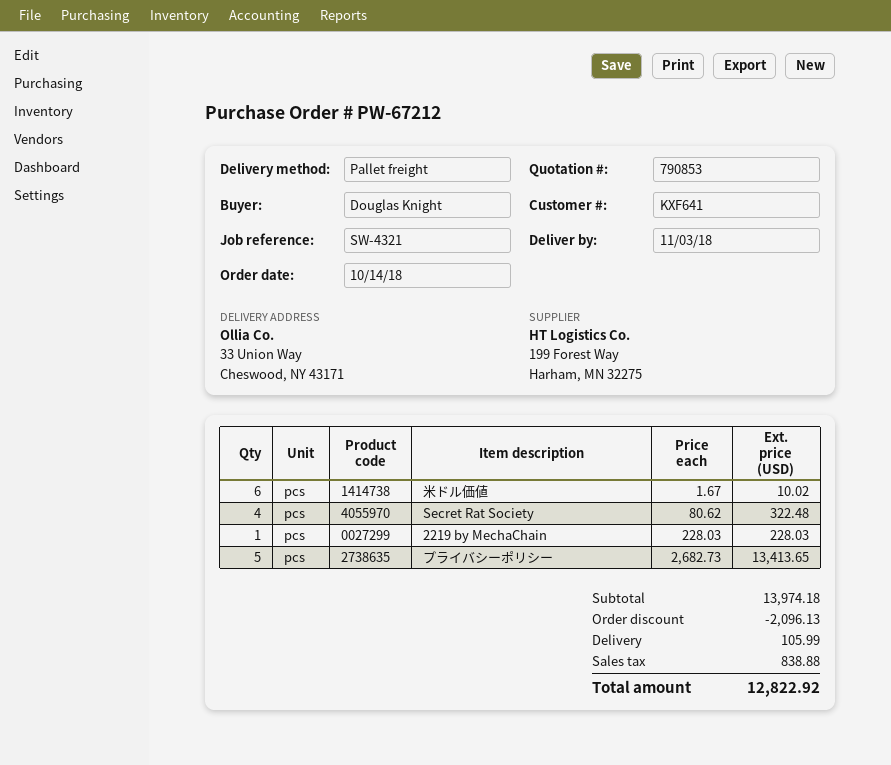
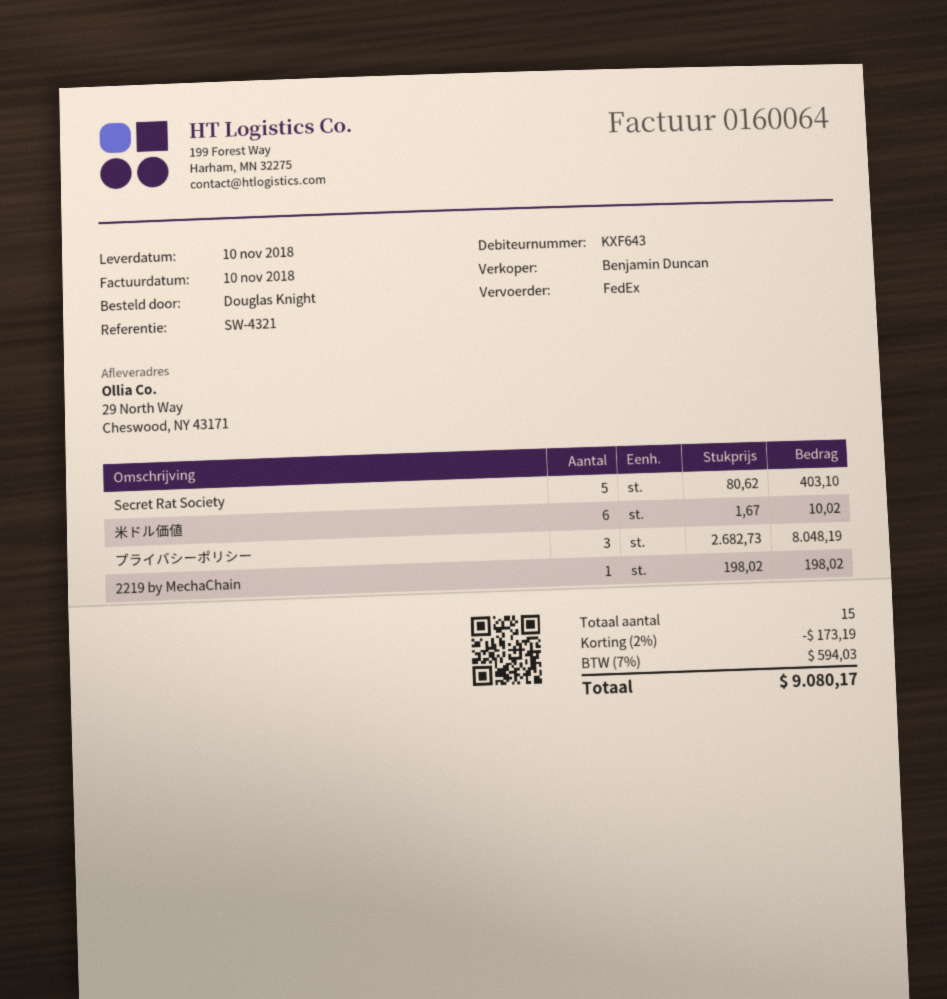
delivery date: 2018-11-03 -> 2018-11-10
customer number: KXF641 -> KXF643
shipping method: pallet freight -> FedEx
ship to: 33 Union Way, Cheswood, NY 43171 -> 29 North Way, Cheswood, NY 43171
Secret Rat Society: 4 x 80.62 = 322.48 -> 5 x 80.62 = 403.10
2219 by MechaChain: 1 x 228.03 = 228.03 -> 1 x 198.02 = 198.02
プライバシーポリシー: 5 x 2682.73 = 13413.65 -> 3 x 2682.73 = 8048.19
discount: 2096.13 -> 173.19
shipping: 105.99 -> none
tax: 838.88 -> 594.03
total: 12822.92 -> 9080.17

